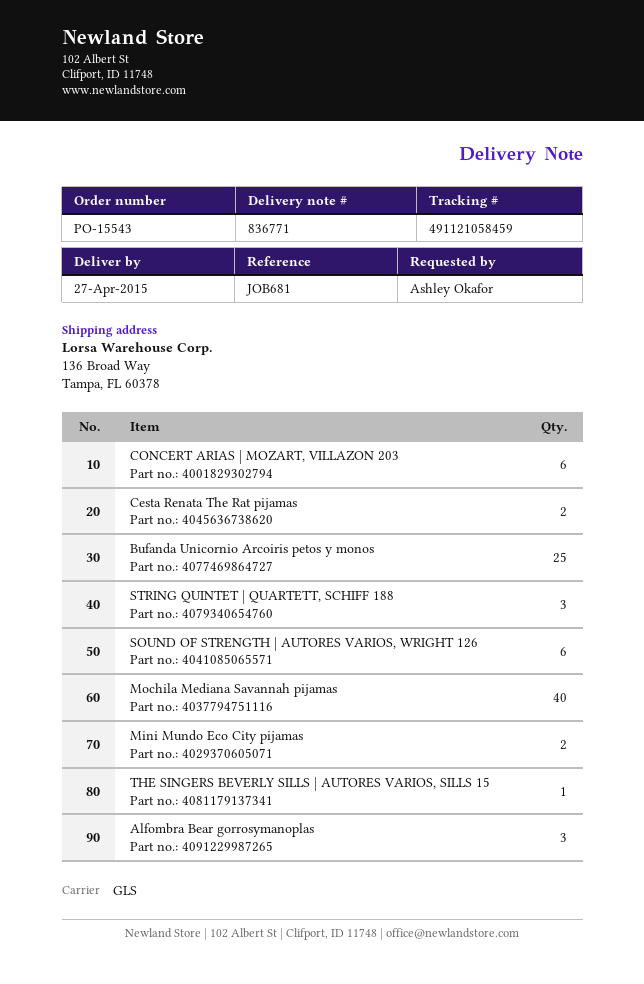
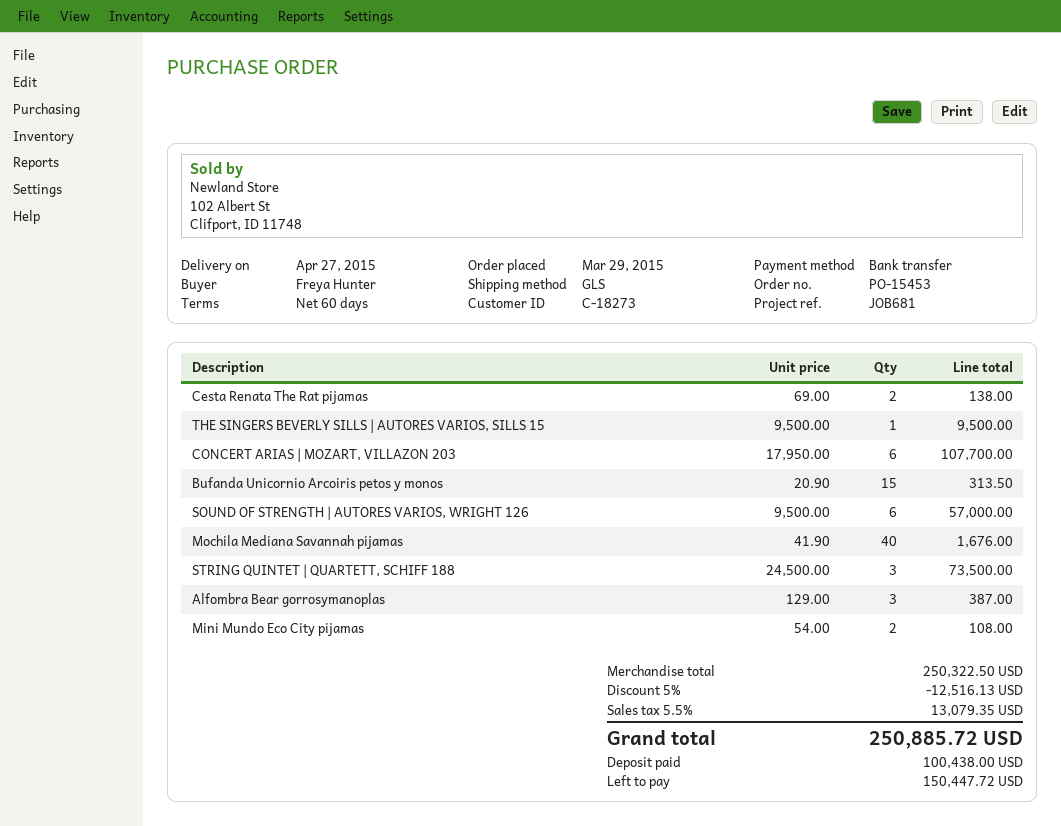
order number: PO-15543 -> PO-15453
ordered by: Ashley Okafor -> Freya Hunter
Bufanda Unicornio Arcoiris petos y monos: 25 -> 15

